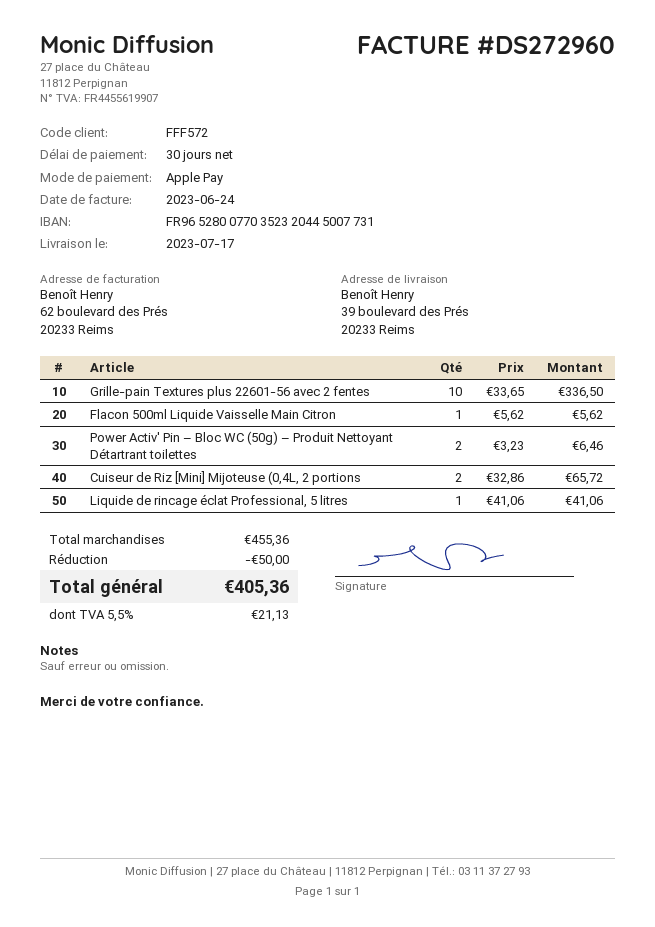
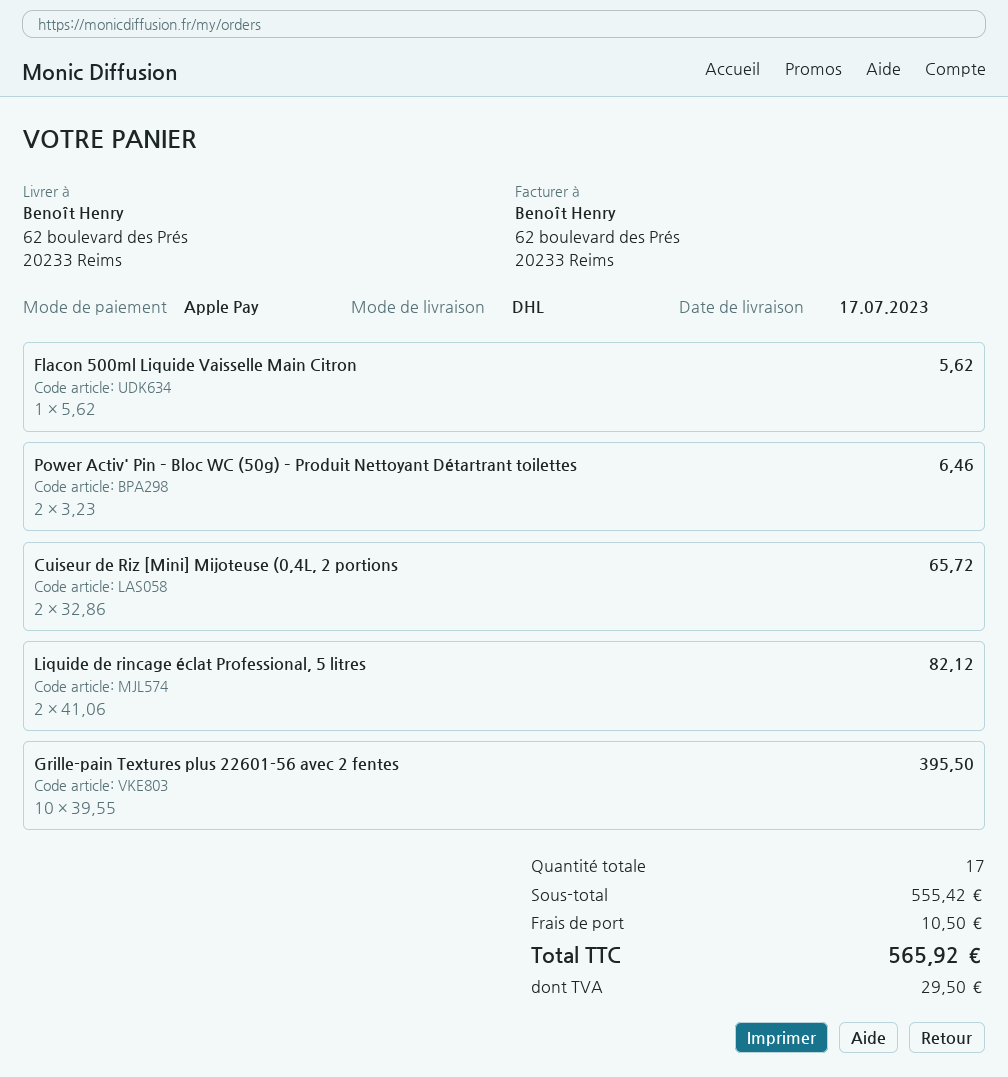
ship to: 39 boulevard des Prés, 20233 Reims -> 62 boulevard des Prés, 20233 Reims
Grille-pain Textures plus 22601-56 avec 2 fentes: 10 x 33.65 = 336.50 -> 10 x 39.55 = 395.50
Liquide de rincage éclat Professional, 5 litres: 1 x 41.06 = 41.06 -> 2 x 41.06 = 82.12
subtotal: 455.36 -> 555.42
discount: 50.00 -> none
shipping: none -> 10.50
tax: 21.13 -> 29.50
total: 405.36 -> 565.92

